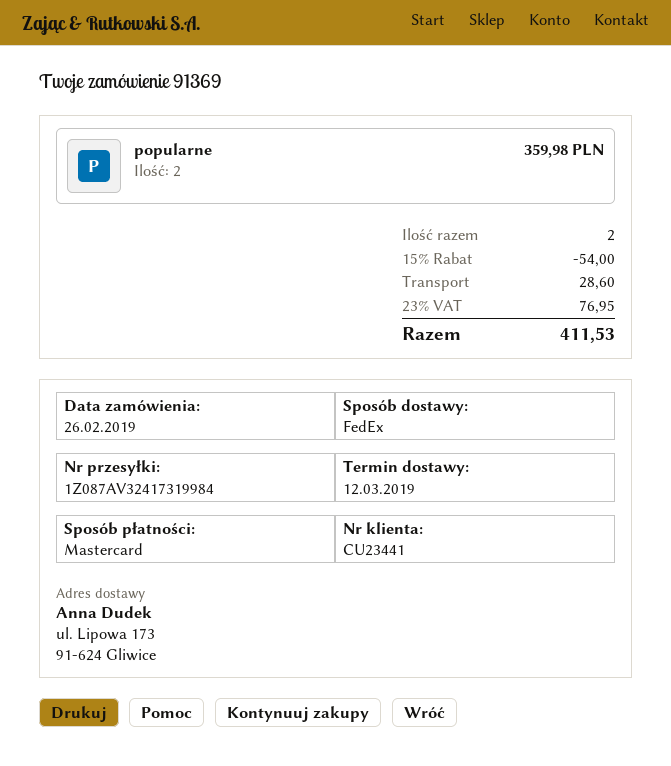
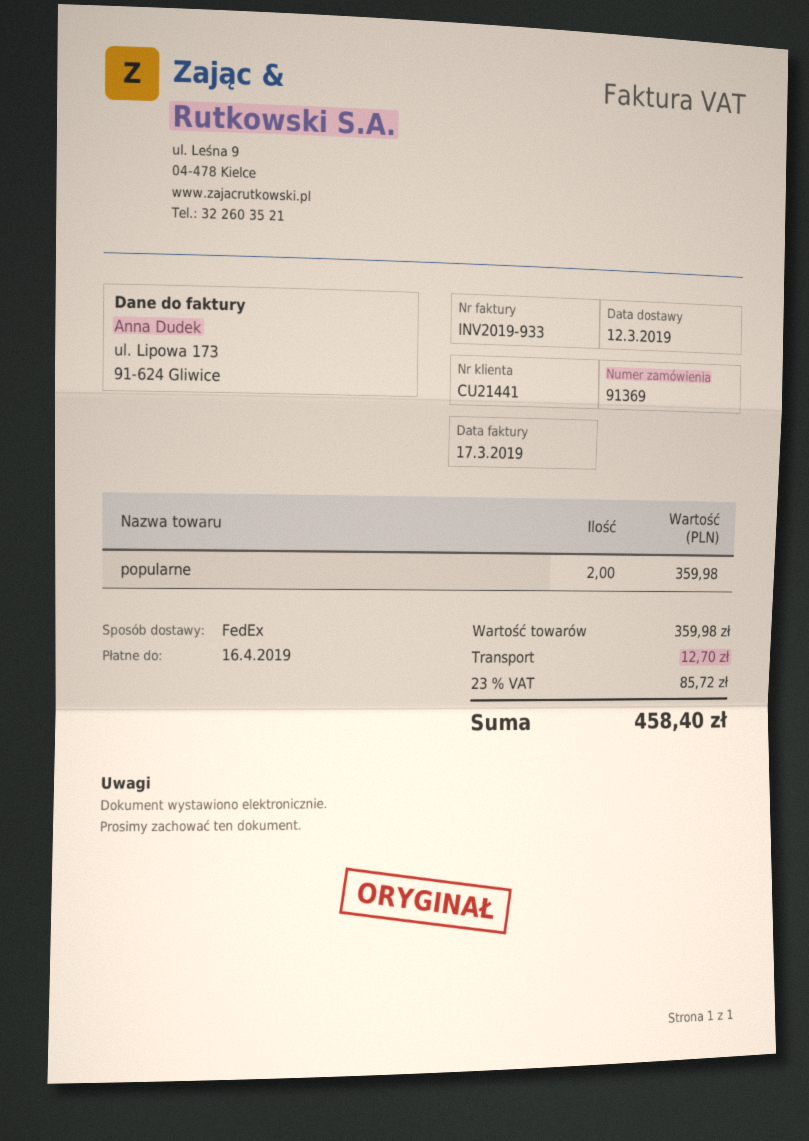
customer number: CU23441 -> CU21441
discount: 15% = 54.00 -> none
shipping: 28.60 -> 12.70
tax: 23% = 76.95 -> 23% = 85.72
total: 411.53 -> 458.40

